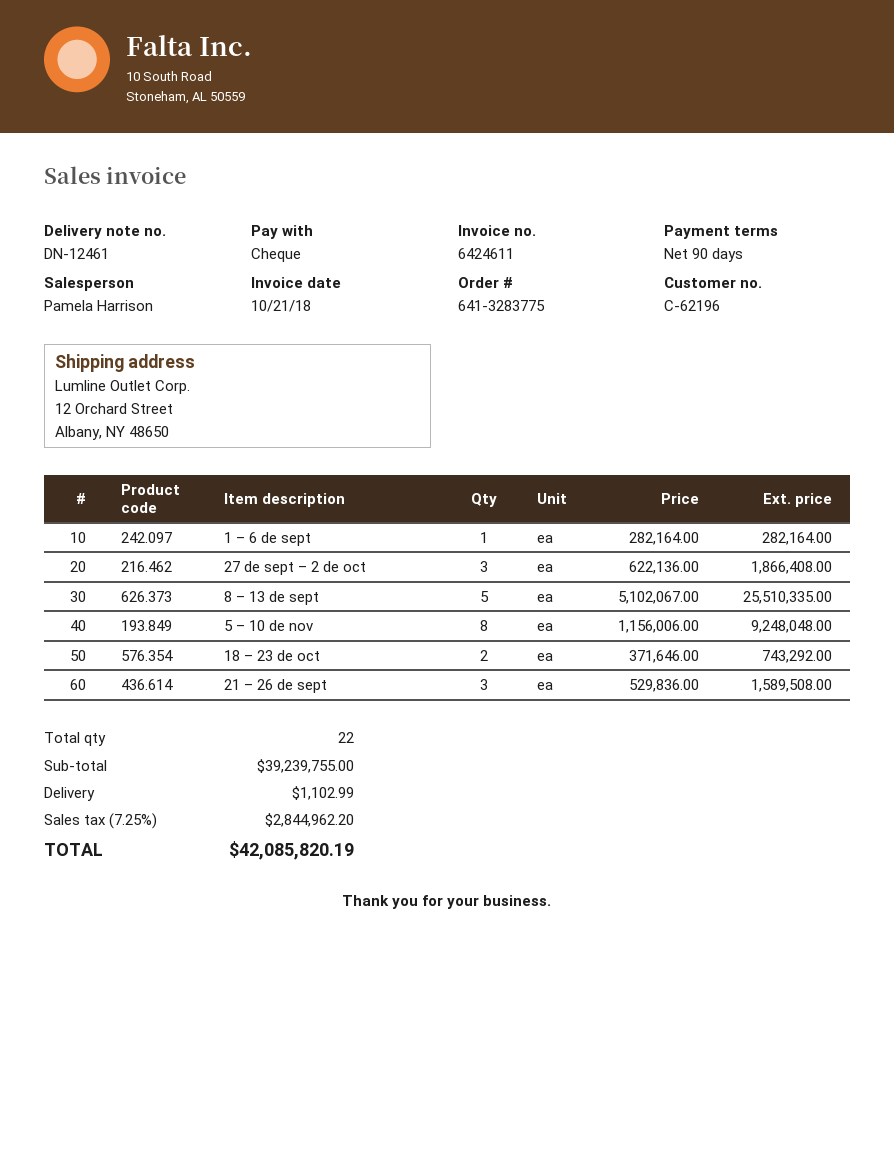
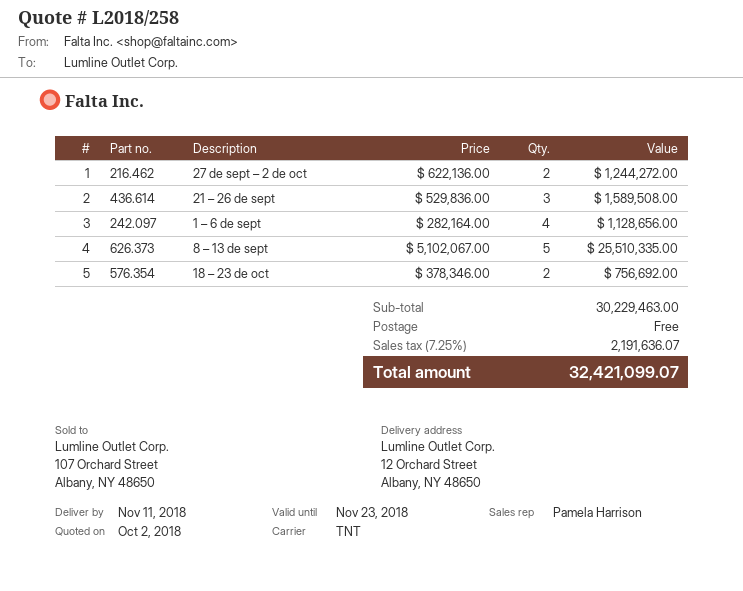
1 – 6 de sept: 1 x 282164.00 = 282164.00 -> 4 x 282164.00 = 1128656.00
27 de sept – 2 de oct: 3 x 622136.00 = 1866408.00 -> 2 x 622136.00 = 1244272.00
5 – 10 de nov: 8 x 1156006.00 = 9248048.00 -> none
18 – 23 de oct: 2 x 371646.00 = 743292.00 -> 2 x 378346.00 = 756692.00
subtotal: 39239755.00 -> 30229463.00
shipping: 1102.99 -> 0.00
tax: 7.25% = 2844962.20 -> 7.25% = 2191636.07
total: 42085820.19 -> 32421099.07

